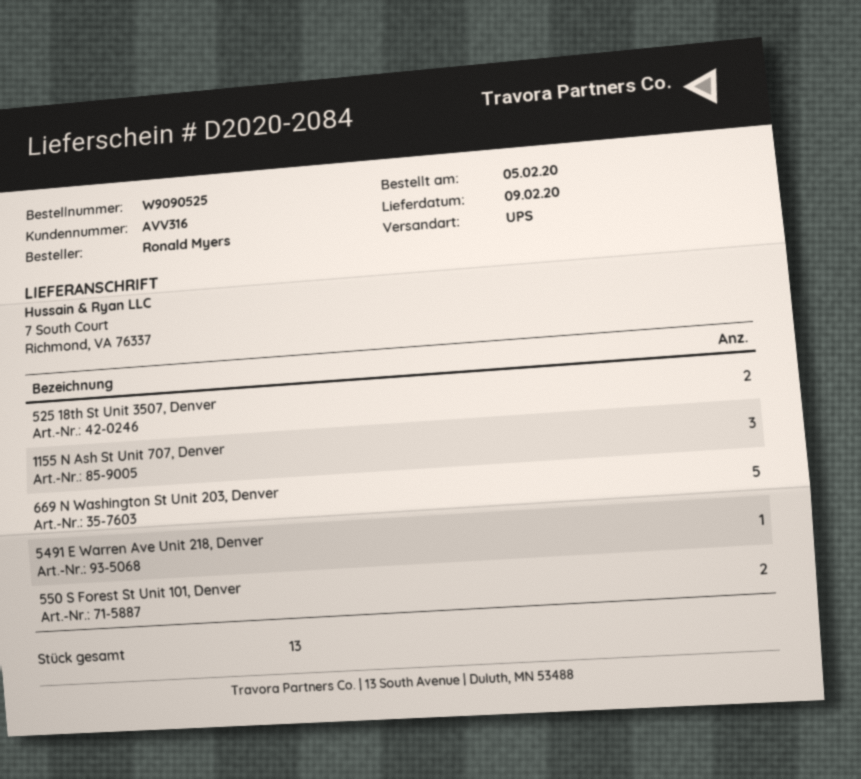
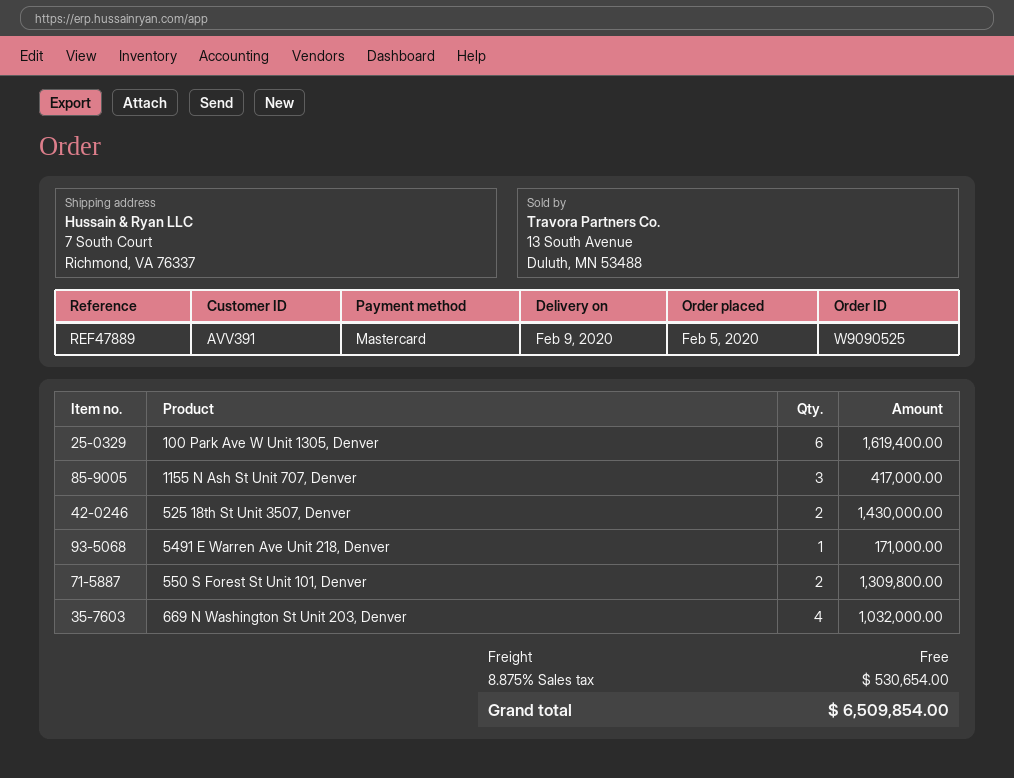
customer number: AVV316 -> AVV391
669 N Washington St Unit 203, Denver: 5 -> 4
100 Park Ave W Unit 1305, Denver: none -> 6

